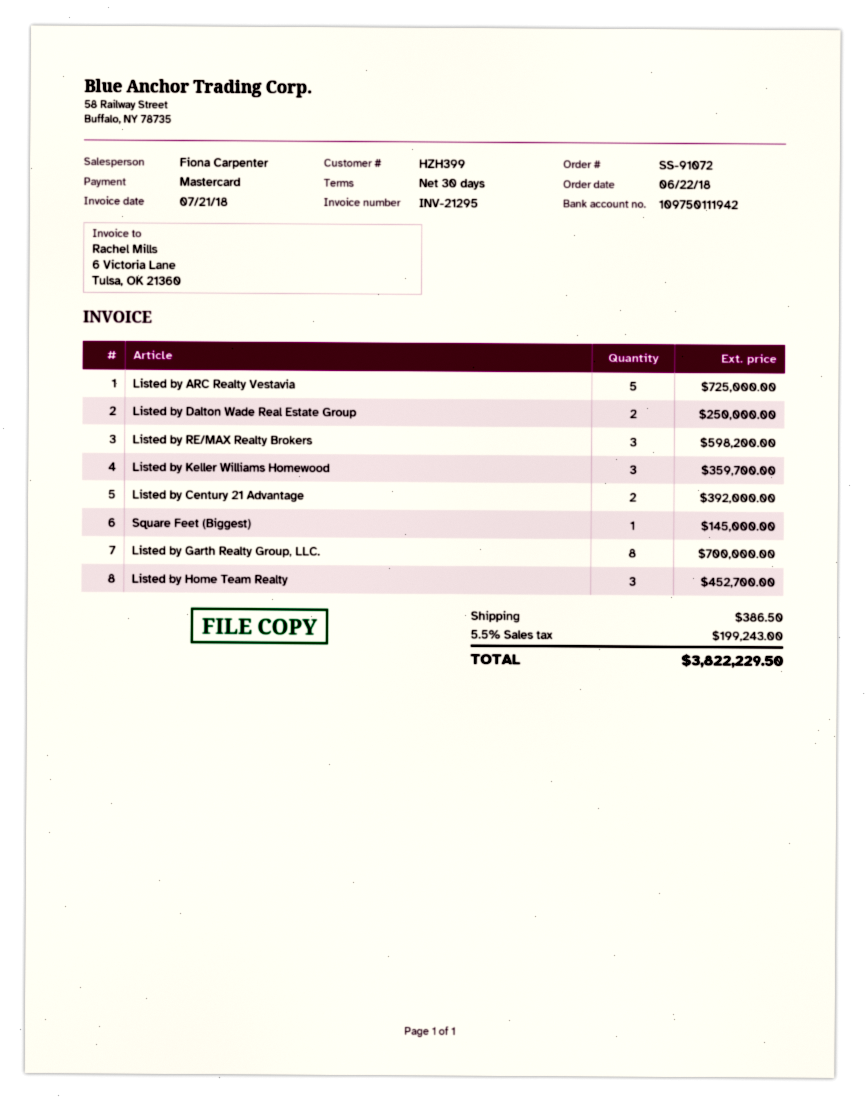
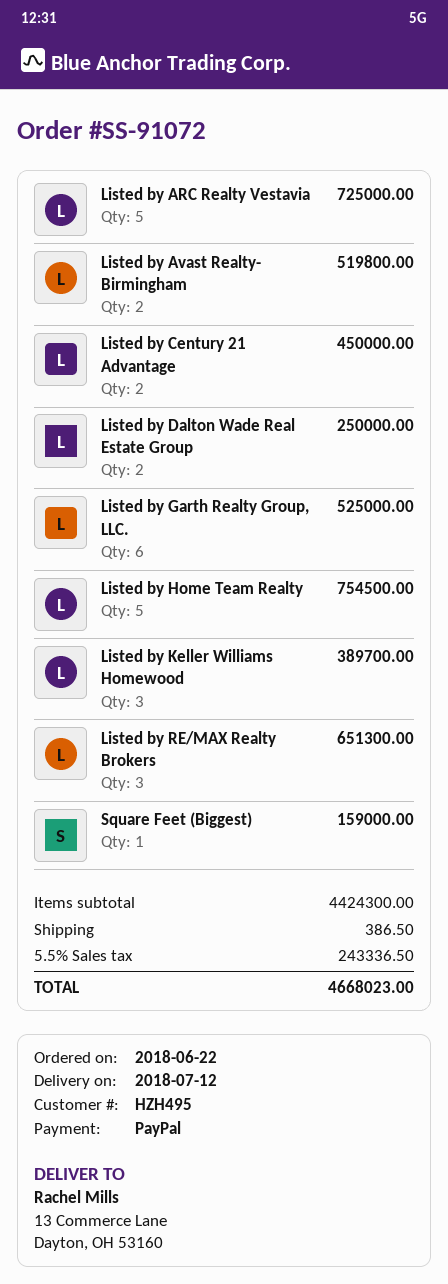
customer number: HZH399 -> HZH495
payment method: Mastercard -> PayPal
Listed by RE/MAX Realty Brokers: 3 for 598200.00 -> 3 for 651300.00
Listed by Keller Williams Homewood: 3 for 359700.00 -> 3 for 389700.00
Listed by Century 21 Advantage: 2 for 392000.00 -> 2 for 450000.00
Square Feet (Biggest): 1 for 145000.00 -> 1 for 159000.00
Listed by Garth Realty Group, LLC.: 8 for 700000.00 -> 6 for 525000.00
Listed by Home Team Realty: 3 for 452700.00 -> 5 for 754500.00
Listed by Avast Realty- Birmingham: none -> 2 for 519800.00
tax: 5.5% = 199243.00 -> 5.5% = 243336.50
total: 3822229.50 -> 4668023.00

